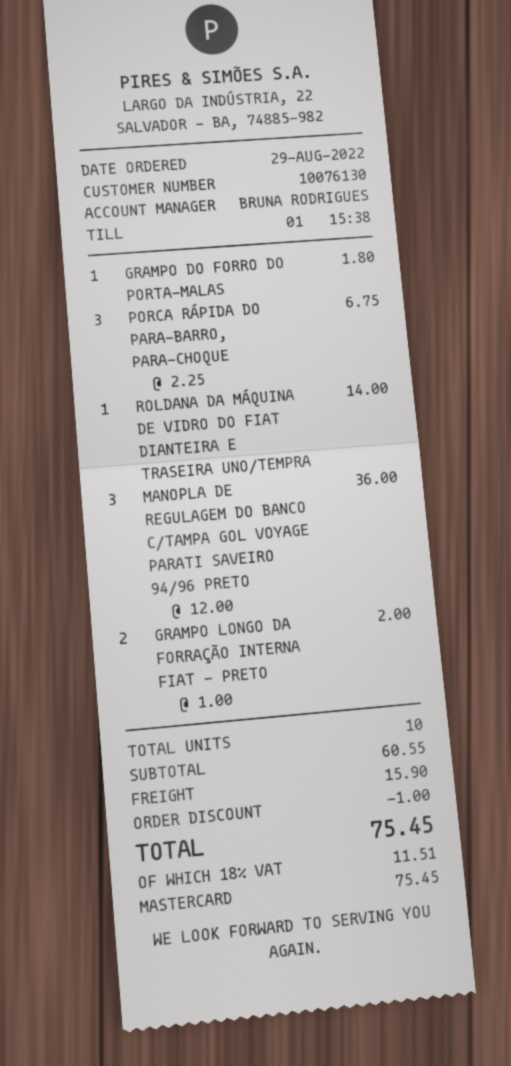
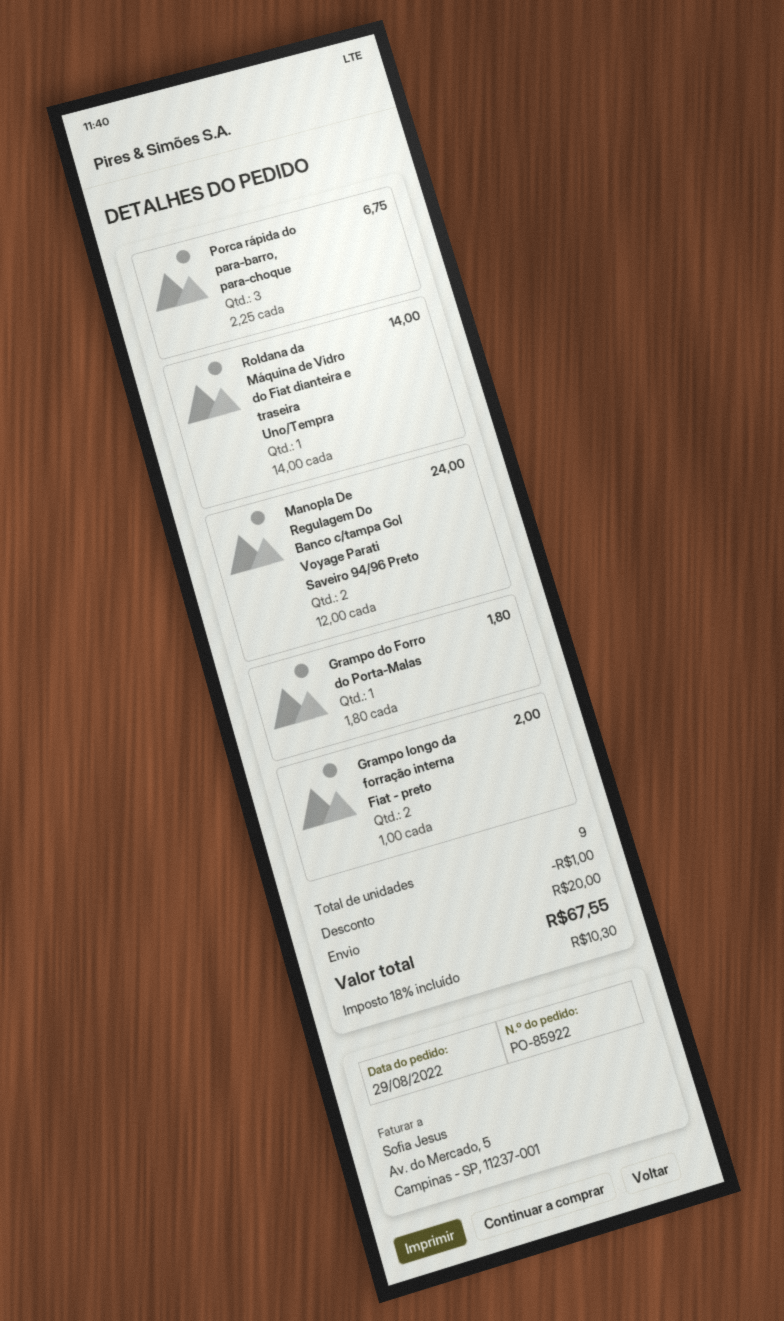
MANOPLA DE REGULAGEM DO BANCO C/TAMPA GOL VOYAGE PARATI SAVEIRO 94/96 PRETO: 3 x 12.00 = 36.00 -> 2 x 12.00 = 24.00
total quantity: 10 -> 9
shipping: 15.90 -> 20.00
tax: 18% = 11.51 -> 18% = 10.30
total: 75.45 -> 67.55

